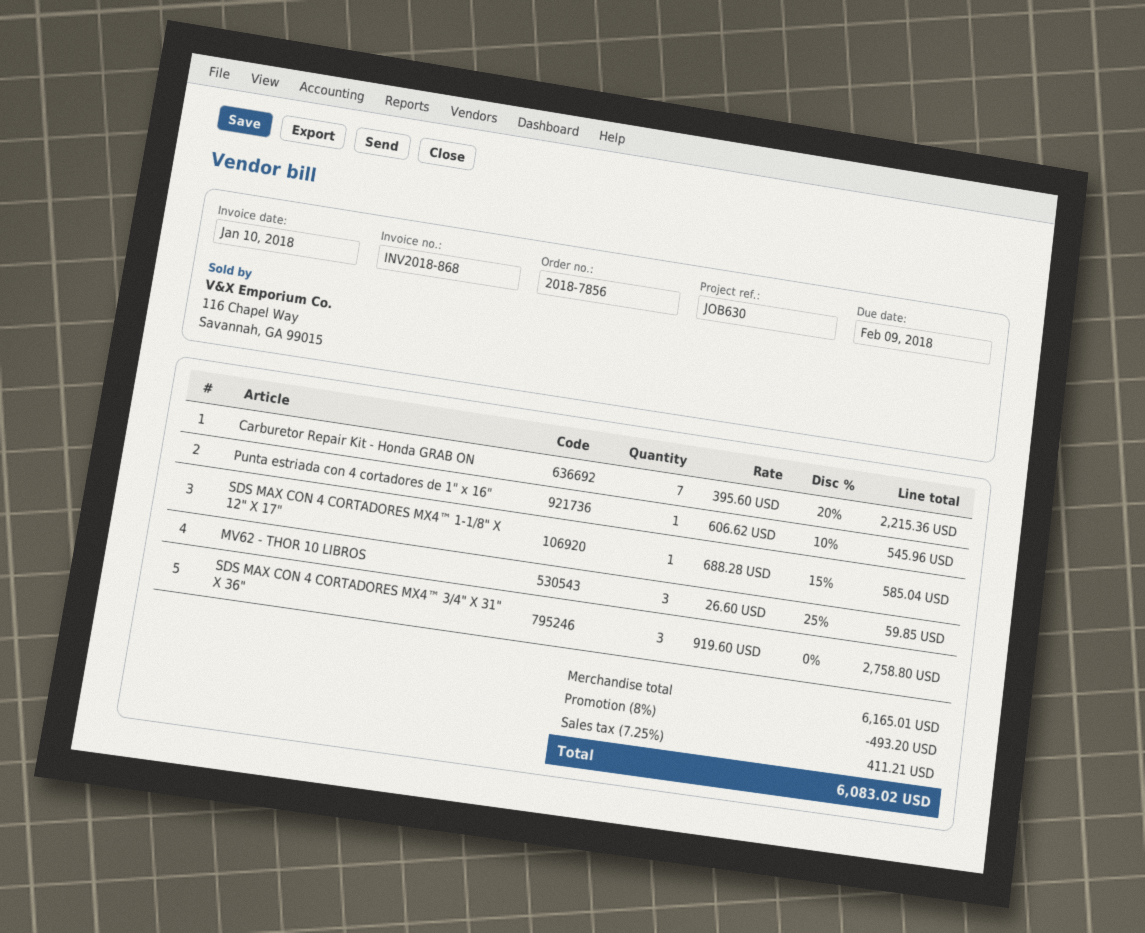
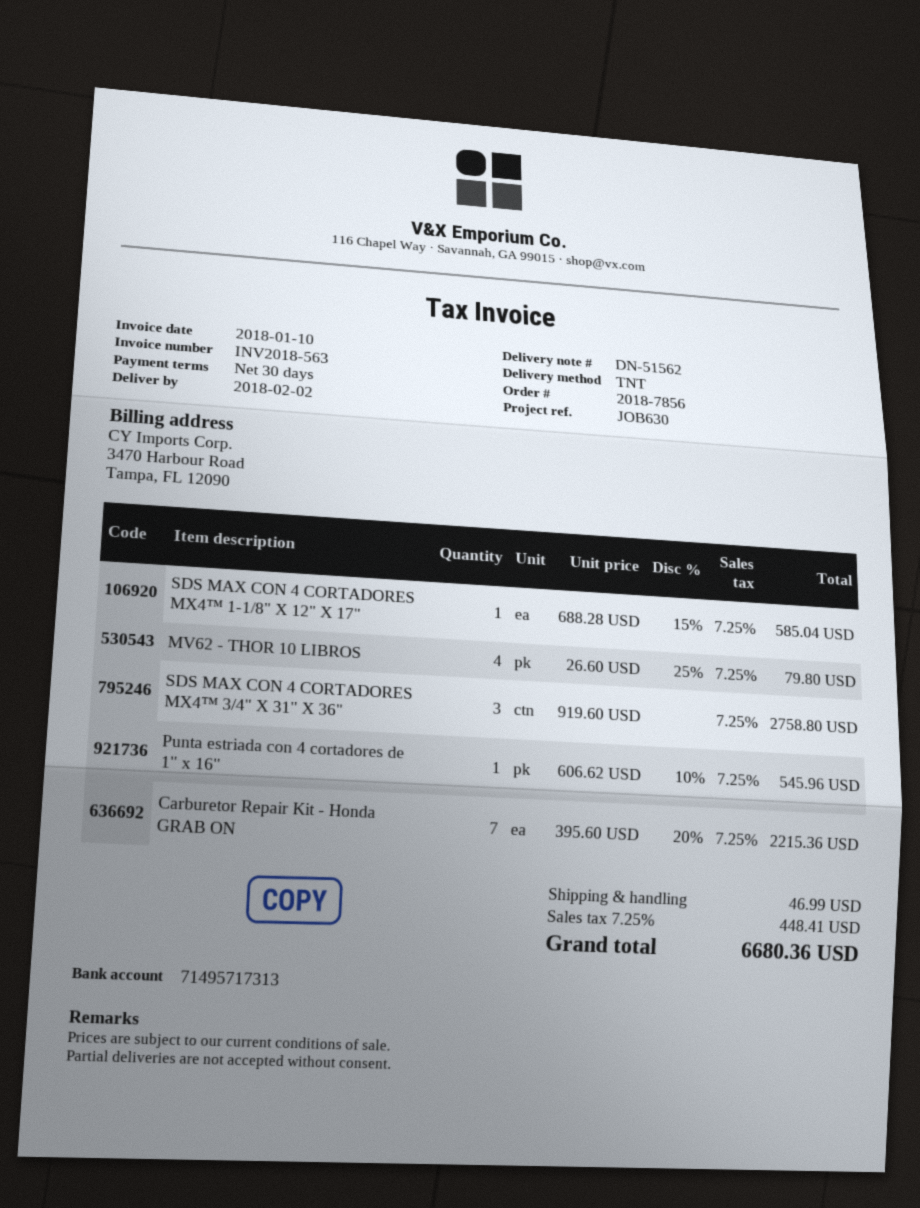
invoice number: INV2018-868 -> INV2018-563
MV62 - THOR 10 LIBROS: 3 x 26.60 - 25% = 59.85 -> 4 x 26.60 - 25% = 79.80
discount: 8% = 493.20 -> none
shipping: none -> 46.99
tax: 7.25% = 411.21 -> 7.25% = 448.41
total: 6083.02 -> 6680.36

